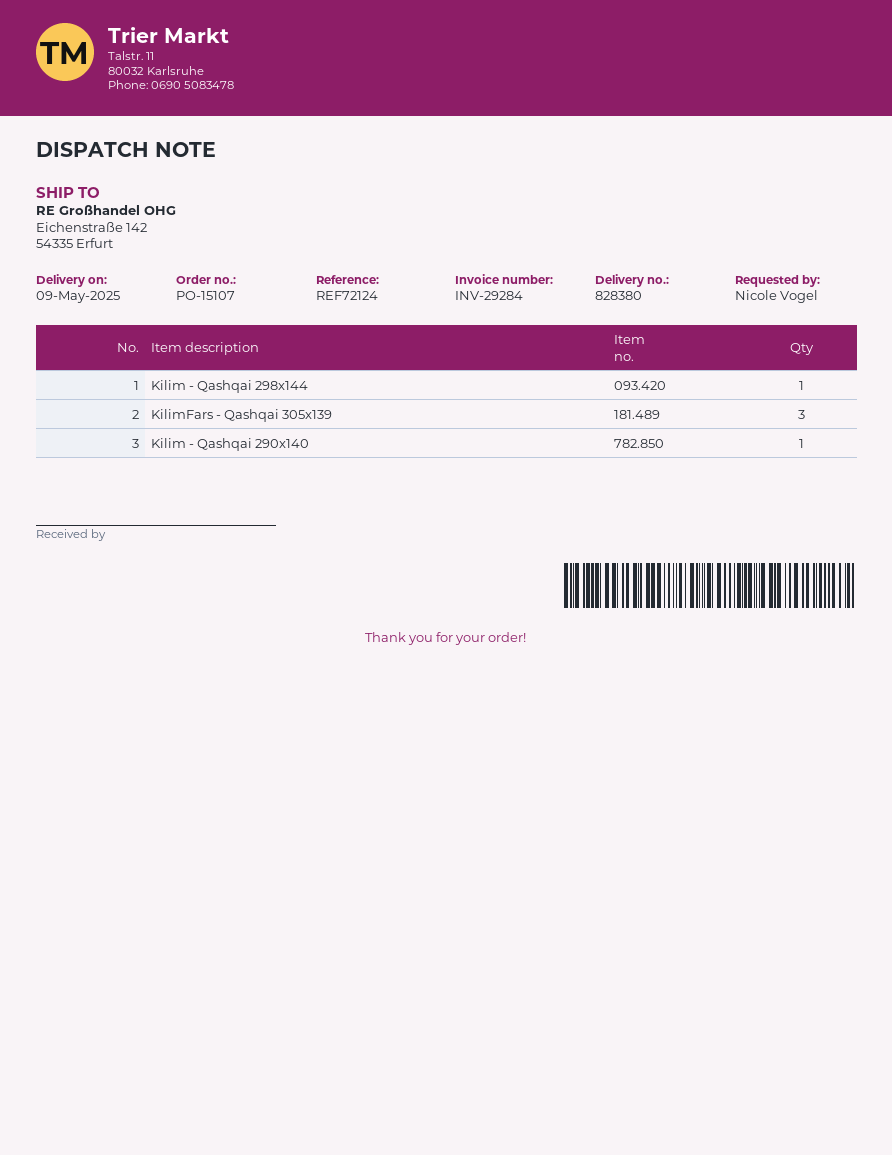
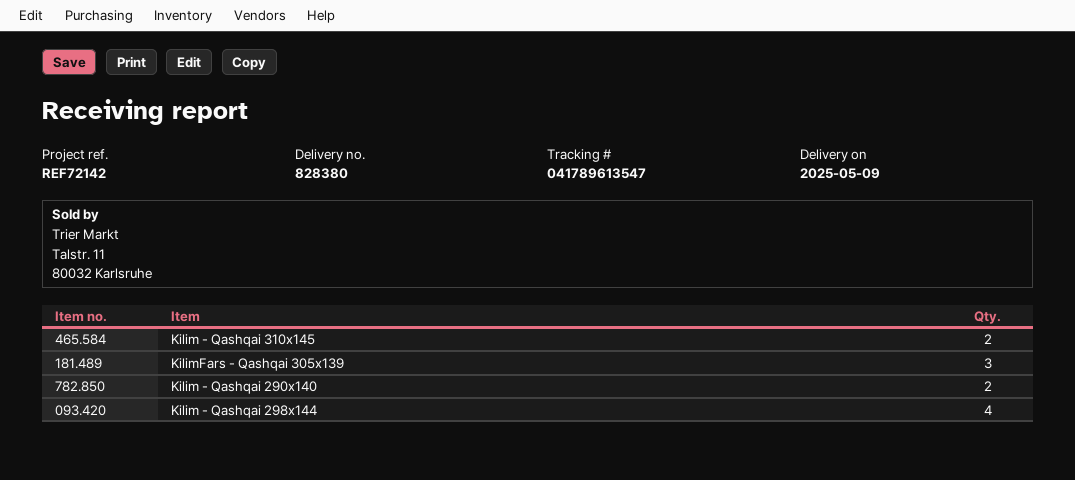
reference: REF72124 -> REF72142
Kilim - Qashqai 298x144: 1 -> 4
Kilim - Qashqai 290x140: 1 -> 2
Kilim - Qashqai 310x145: none -> 2

